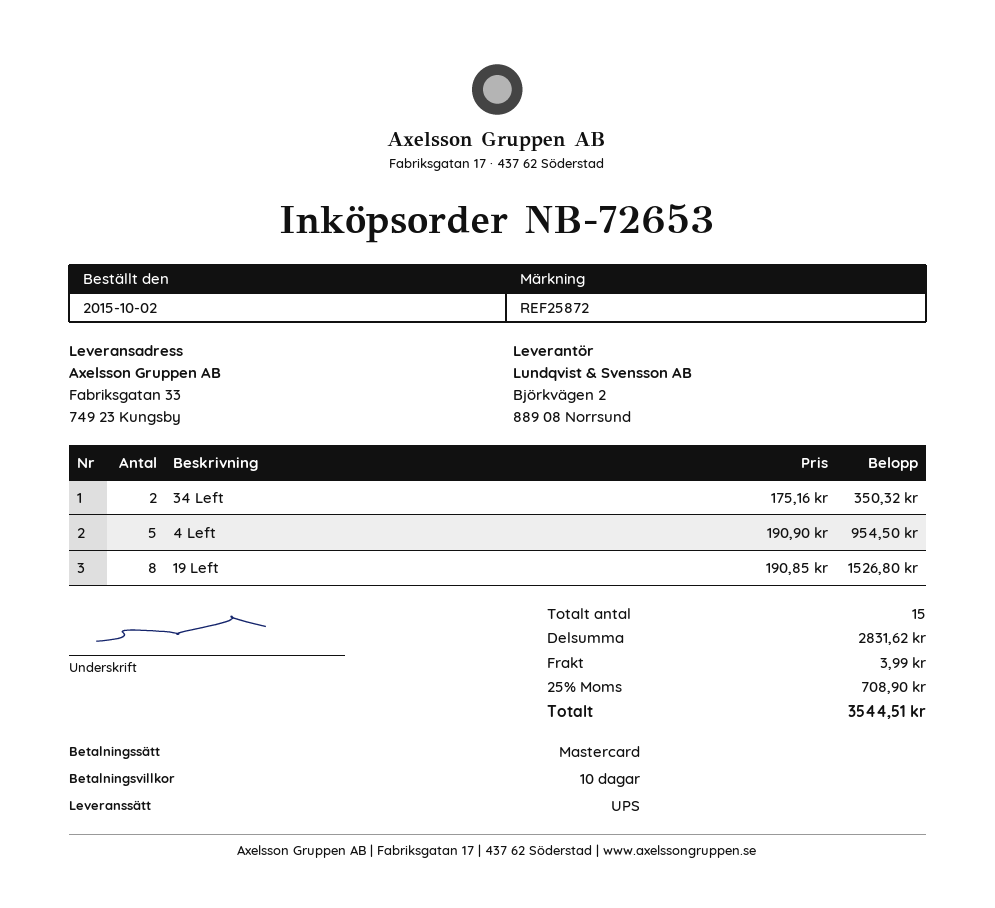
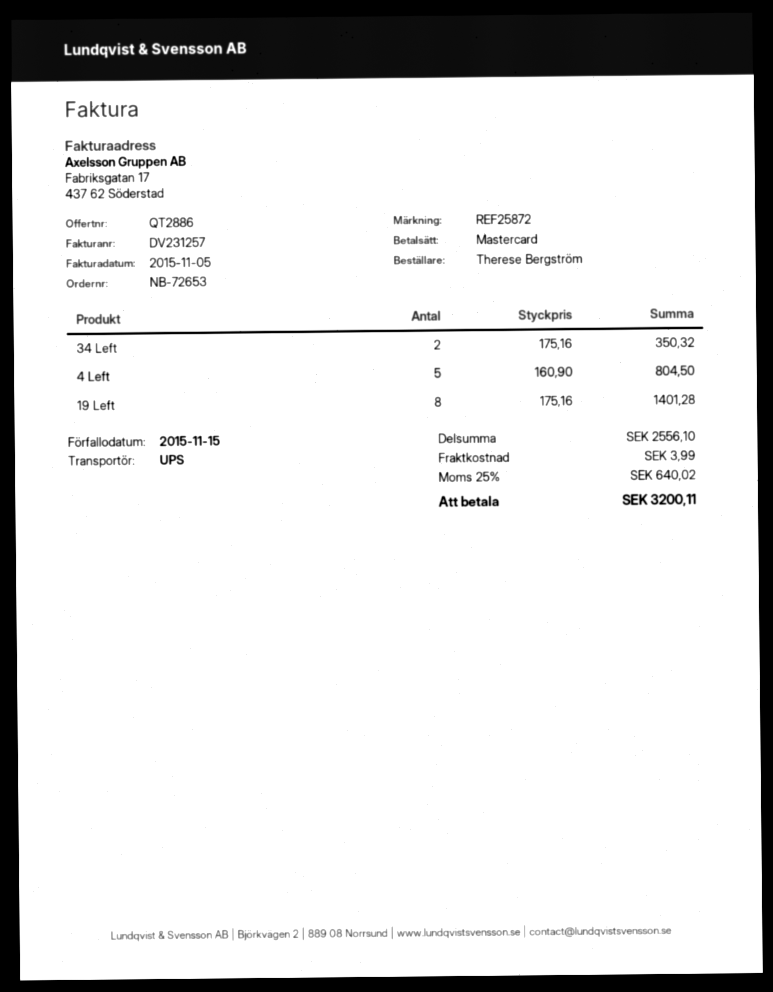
4 Left: 5 x 190.90 = 954.50 -> 5 x 160.90 = 804.50
19 Left: 8 x 190.85 = 1526.80 -> 8 x 175.16 = 1401.28
subtotal: 2831.62 -> 2556.10
tax: 25% = 708.90 -> 25% = 640.02
total: 3544.51 -> 3200.11

